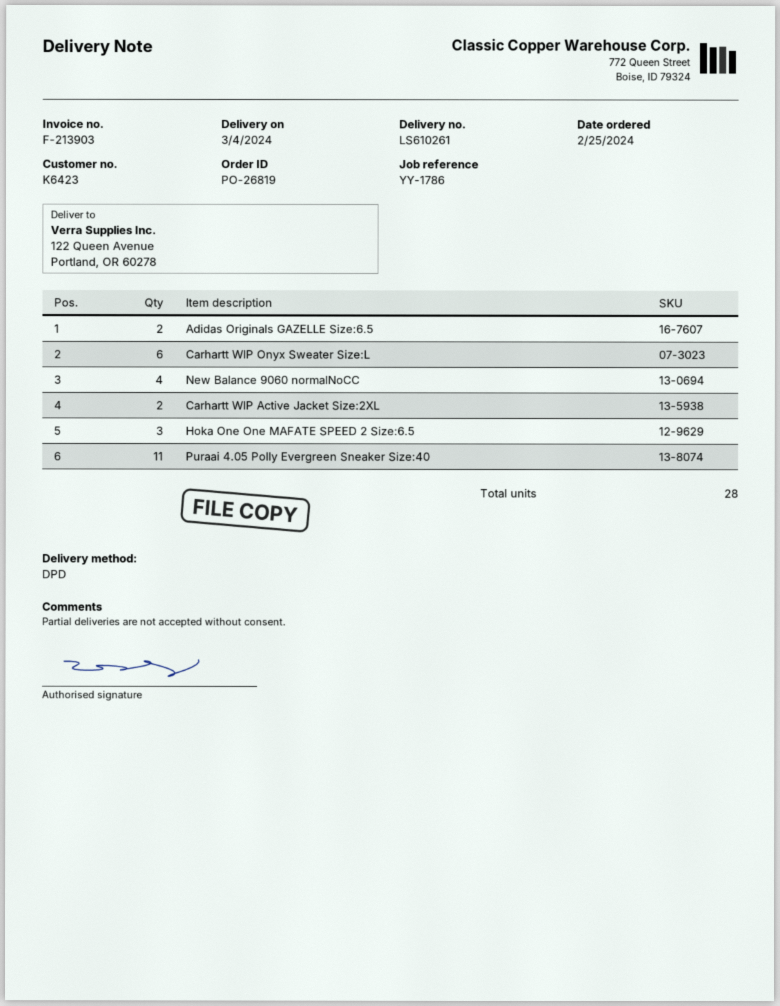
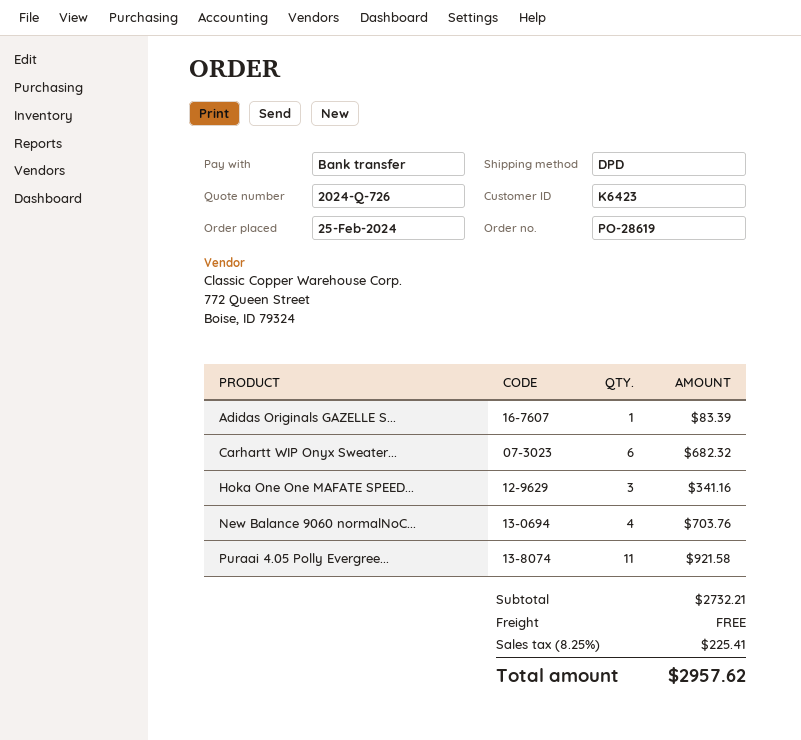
order number: PO-26819 -> PO-28619
Adidas Originals GAZELLE Size:6.5: 2 -> 1
Carhartt WIP Active Jacket Size:2XL: 2 -> none

